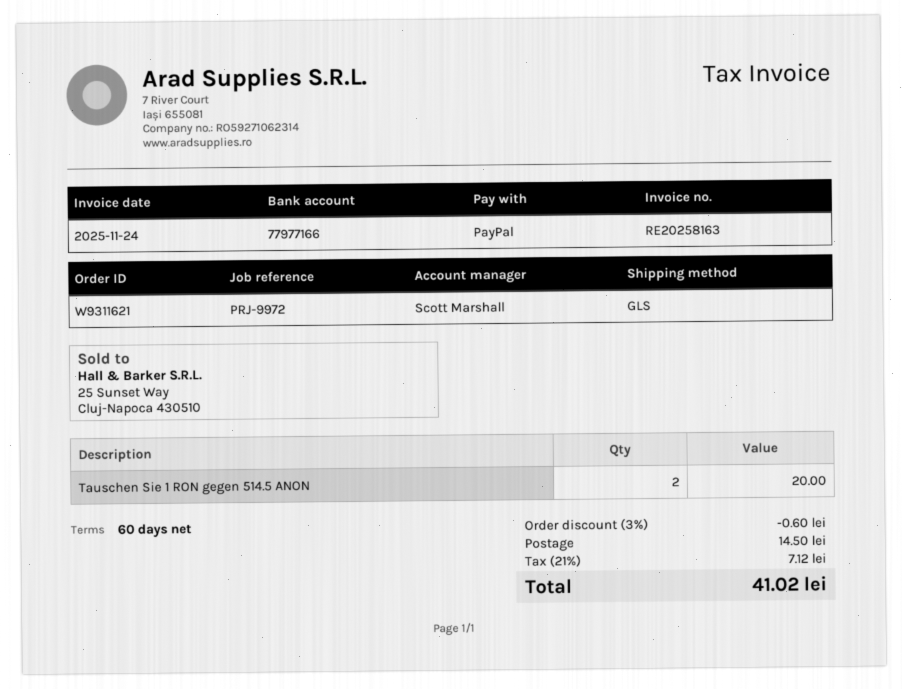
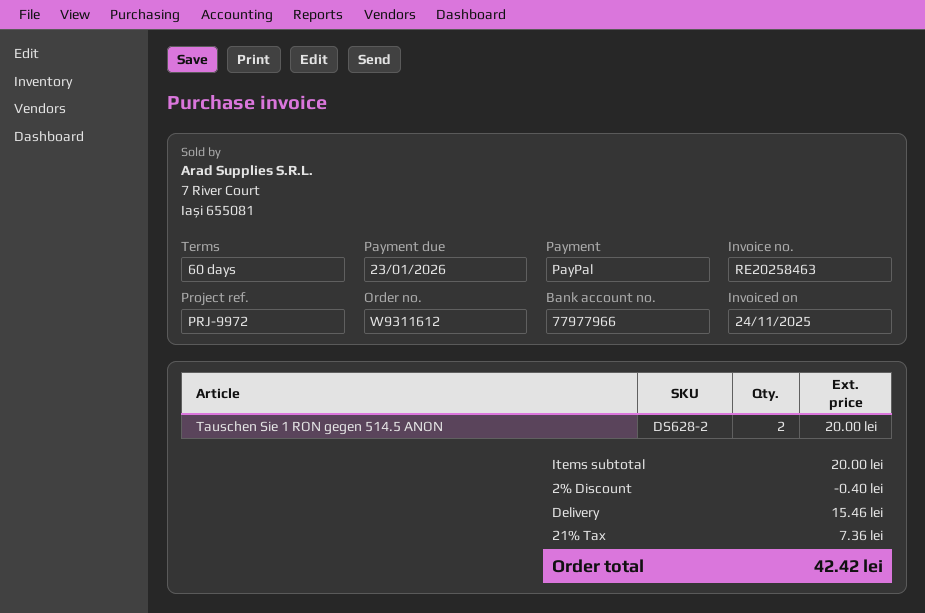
order number: W9311621 -> W9311612
invoice number: RE20258163 -> RE20258463
bank account: 77977166 -> 77977966
discount: 3% = 0.60 -> 2% = 0.40
shipping: 14.50 -> 15.46
tax: 21% = 7.12 -> 21% = 7.36
total: 41.02 -> 42.42

